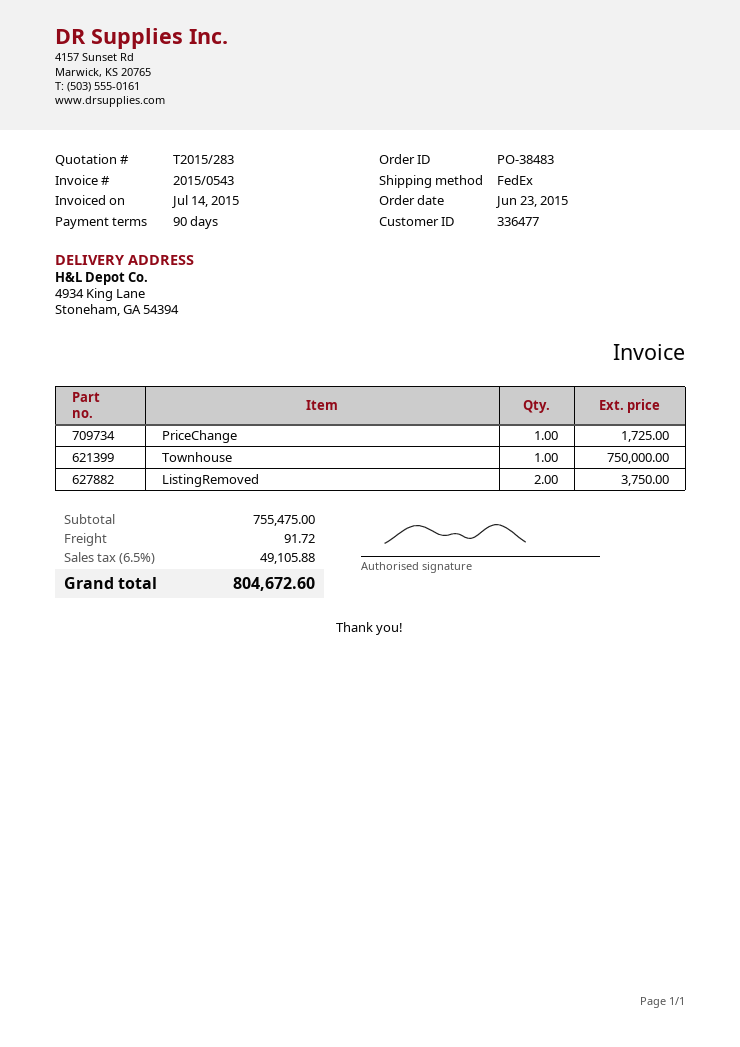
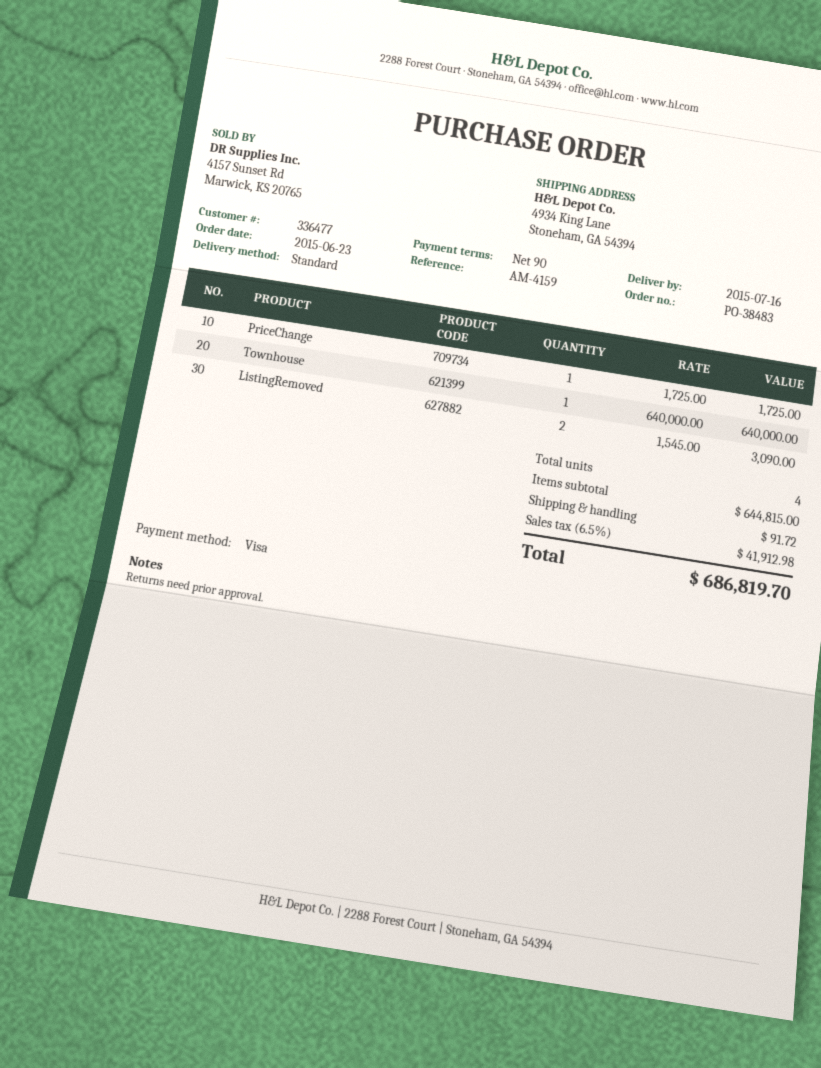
shipping method: FedEx -> standard
Townhouse: 1 for 750000.00 -> 1 for 640000.00
ListingRemoved: 2 for 3750.00 -> 2 for 3090.00
subtotal: 755475.00 -> 644815.00
tax: 6.5% = 49105.88 -> 6.5% = 41912.98
total: 804672.60 -> 686819.70

